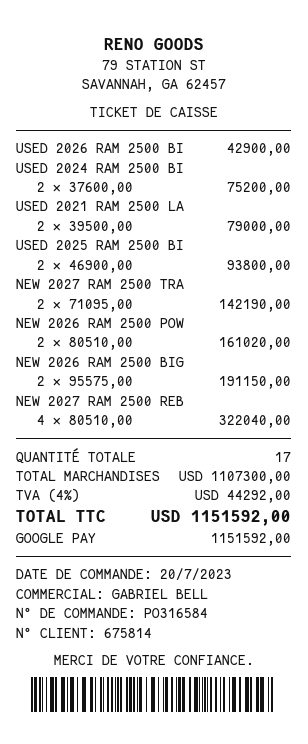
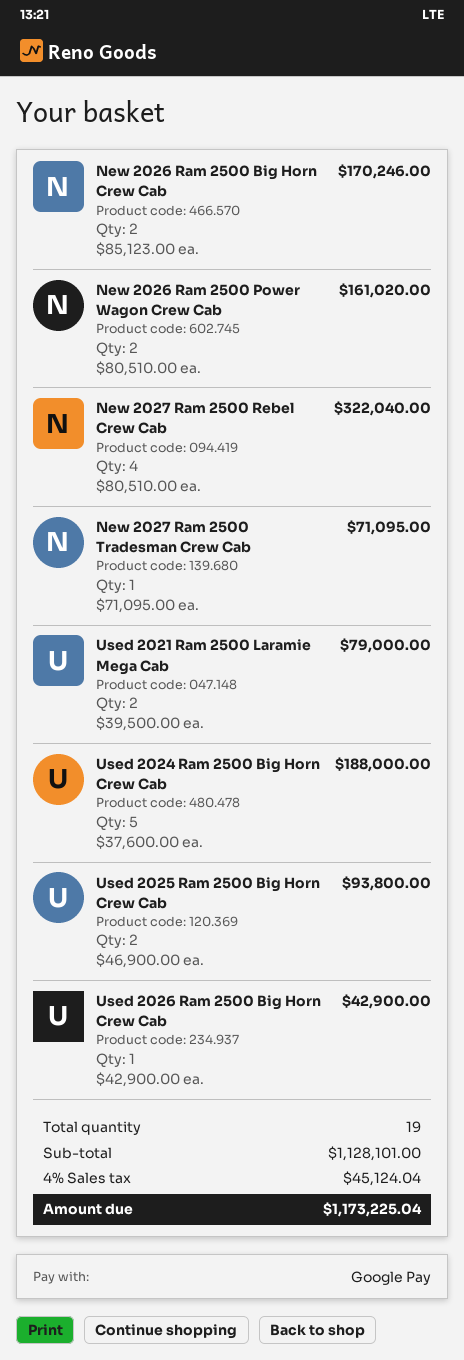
USED 2024 RAM 2500 BI: 2 x 37600.00 = 75200.00 -> 5 x 37600.00 = 188000.00
NEW 2027 RAM 2500 TRA: 2 x 71095.00 = 142190.00 -> 1 x 71095.00 = 71095.00
NEW 2026 RAM 2500 BIG: 2 x 95575.00 = 191150.00 -> 2 x 85123.00 = 170246.00
total quantity: 17 -> 19
subtotal: 1107300.00 -> 1128101.00
tax: 4% = 44292.00 -> 4% = 45124.04
total: 1151592.00 -> 1173225.04

